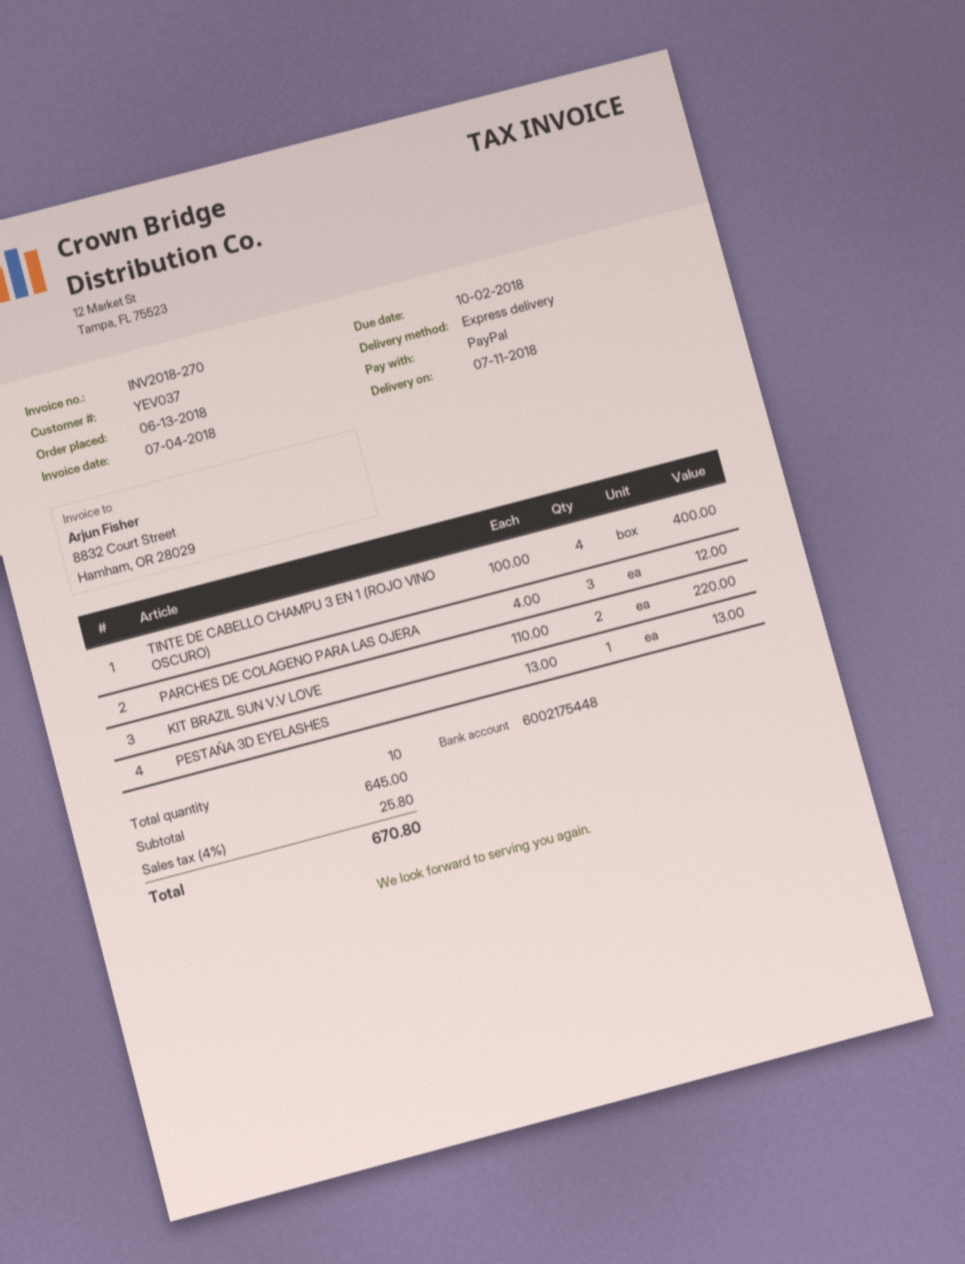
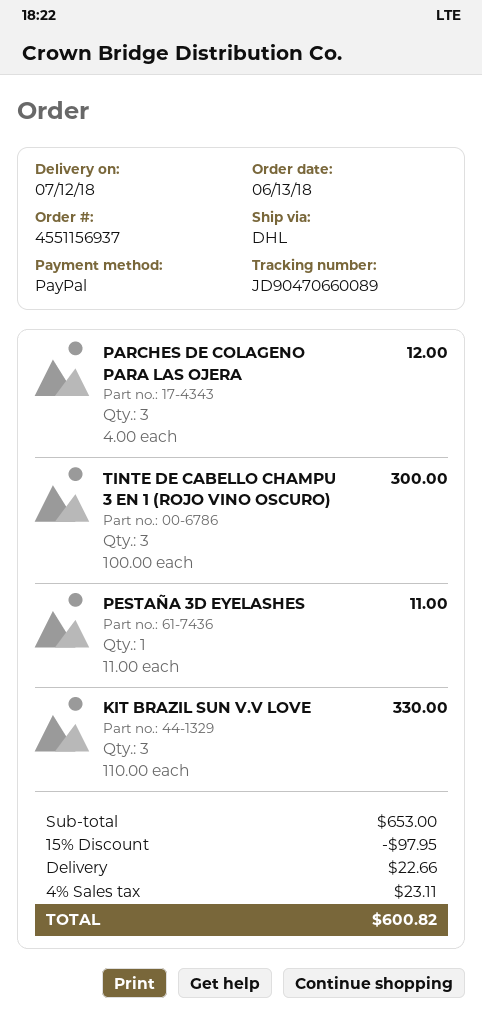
delivery date: 2018-07-11 -> 2018-07-12
shipping method: express -> DHL
TINTE DE CABELLO CHAMPU 3 EN 1 (ROJO VINO OSCURO): 4 x 100.00 = 400.00 -> 3 x 100.00 = 300.00
KIT BRAZIL SUN V.V LOVE: 2 x 110.00 = 220.00 -> 3 x 110.00 = 330.00
PESTAÑA 3D EYELASHES: 1 x 13.00 = 13.00 -> 1 x 11.00 = 11.00
subtotal: 645.00 -> 653.00
discount: none -> 15% = 97.95
shipping: none -> 22.66
tax: 4% = 25.80 -> 4% = 23.11
total: 670.80 -> 600.82

